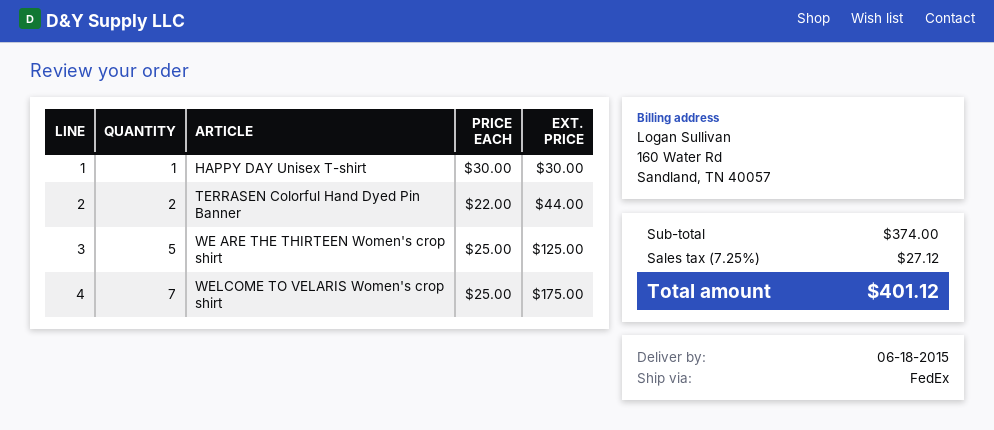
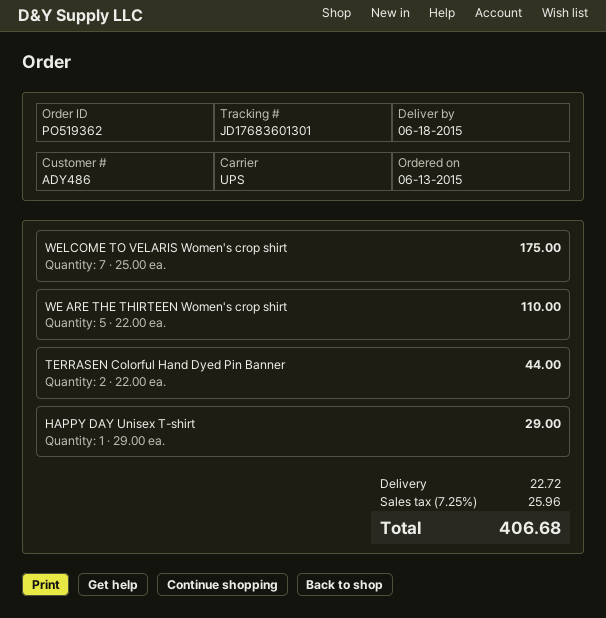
shipping method: FedEx -> UPS
HAPPY DAY Unisex T-shirt: 1 x 30.00 = 30.00 -> 1 x 29.00 = 29.00
WE ARE THE THIRTEEN Women's crop shirt: 5 x 25.00 = 125.00 -> 5 x 22.00 = 110.00
shipping: none -> 22.72
tax: 7.25% = 27.12 -> 7.25% = 25.96
total: 401.12 -> 406.68

